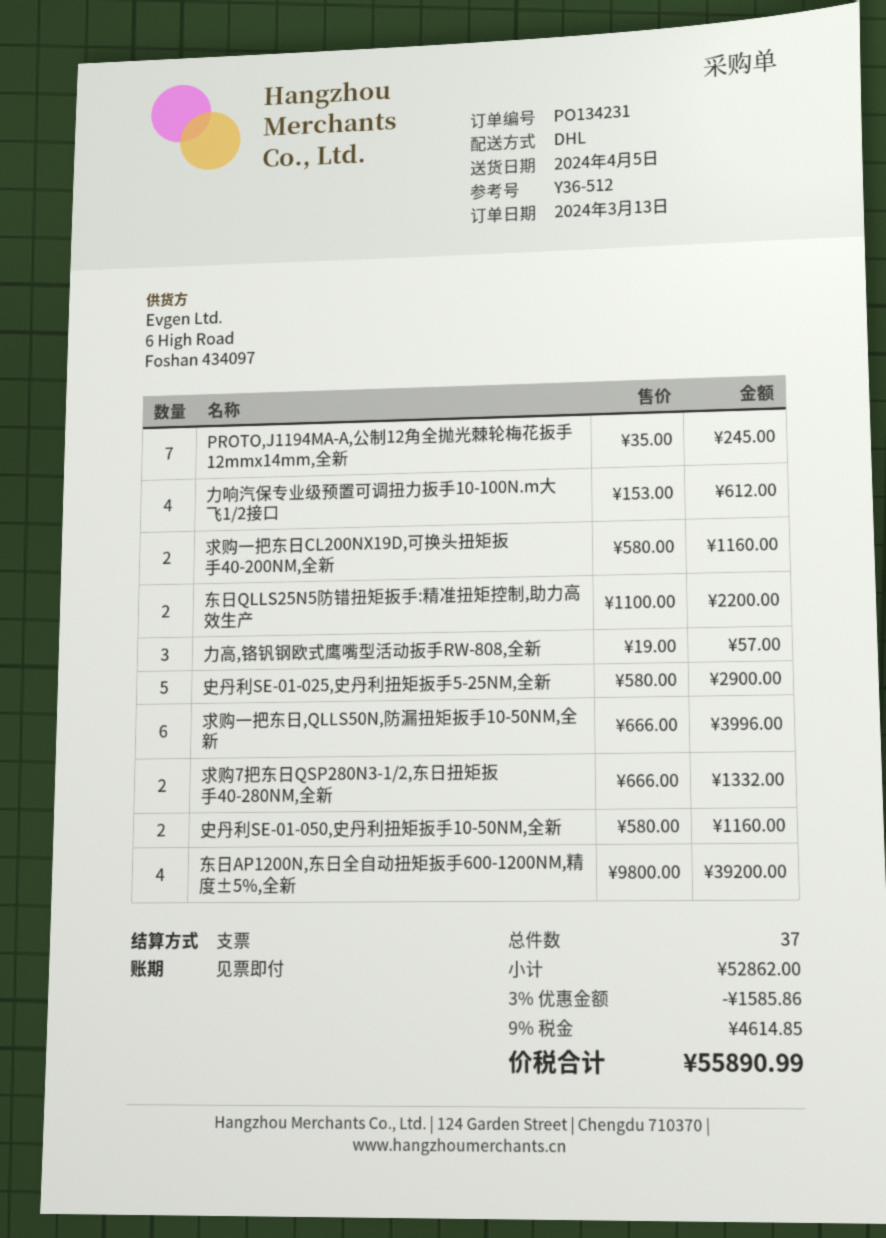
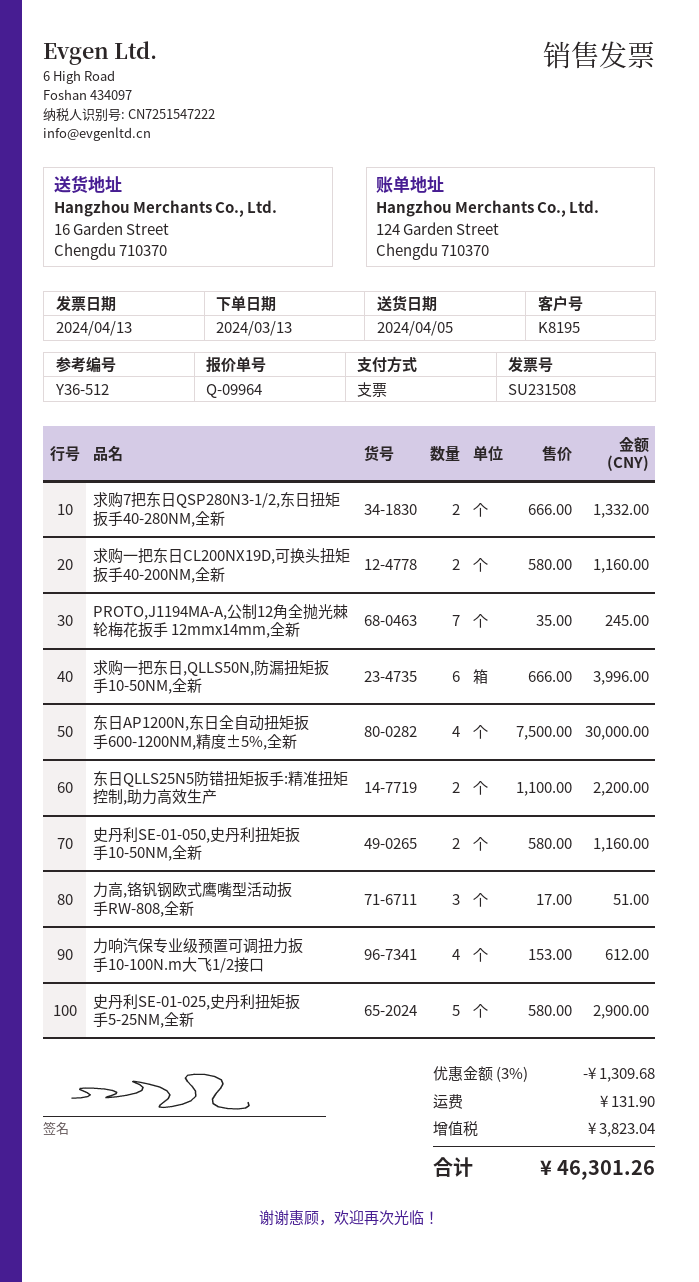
力高,铬钒钢欧式鹰嘴型活动扳手RW-808,全新: 3 x 19.00 = 57.00 -> 3 x 17.00 = 51.00
东日AP1200N,东日全自动扭矩扳手600-1200NM,精度±5%,全新: 4 x 9800.00 = 39200.00 -> 4 x 7500.00 = 30000.00
discount: 3% = 1585.86 -> 3% = 1309.68
shipping: none -> 131.90
tax: 4614.85 -> 3823.04
total: 55890.99 -> 46301.26

